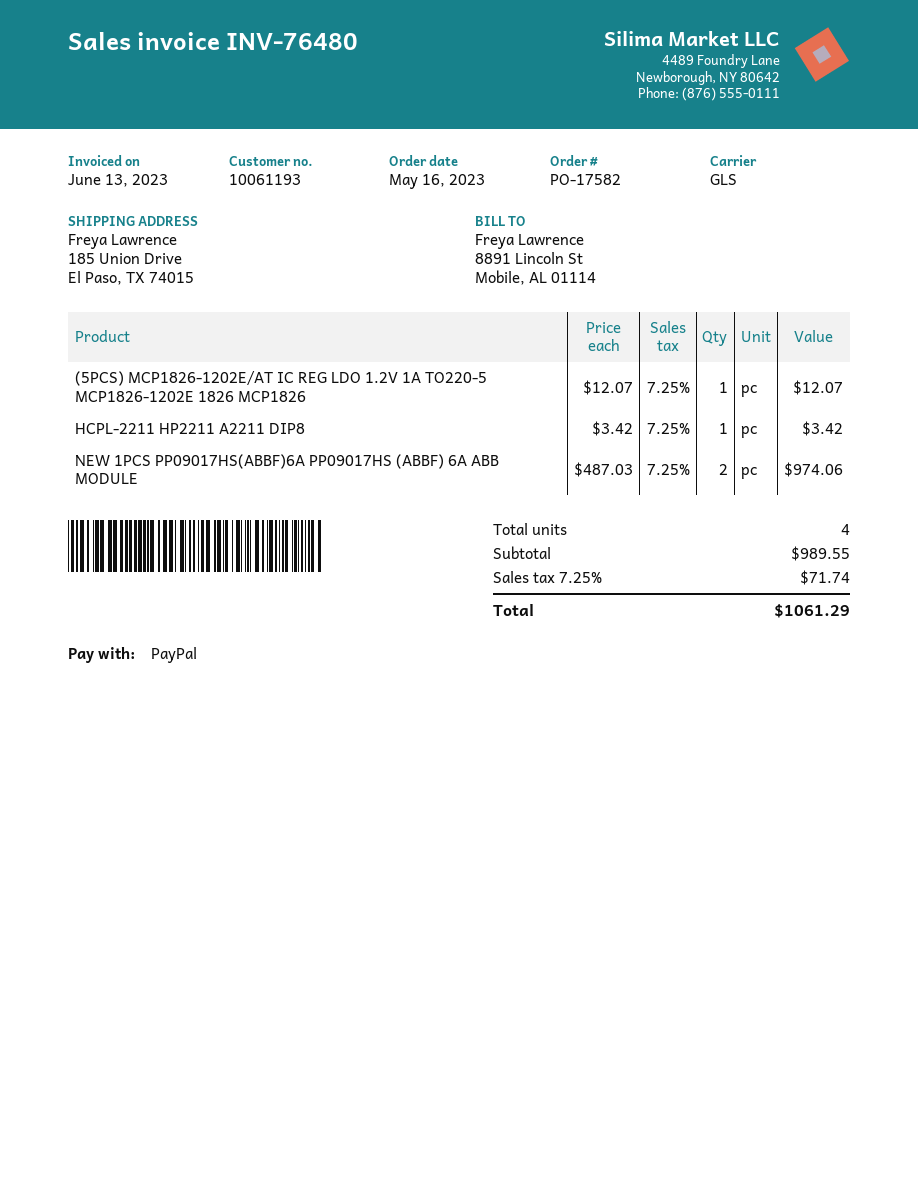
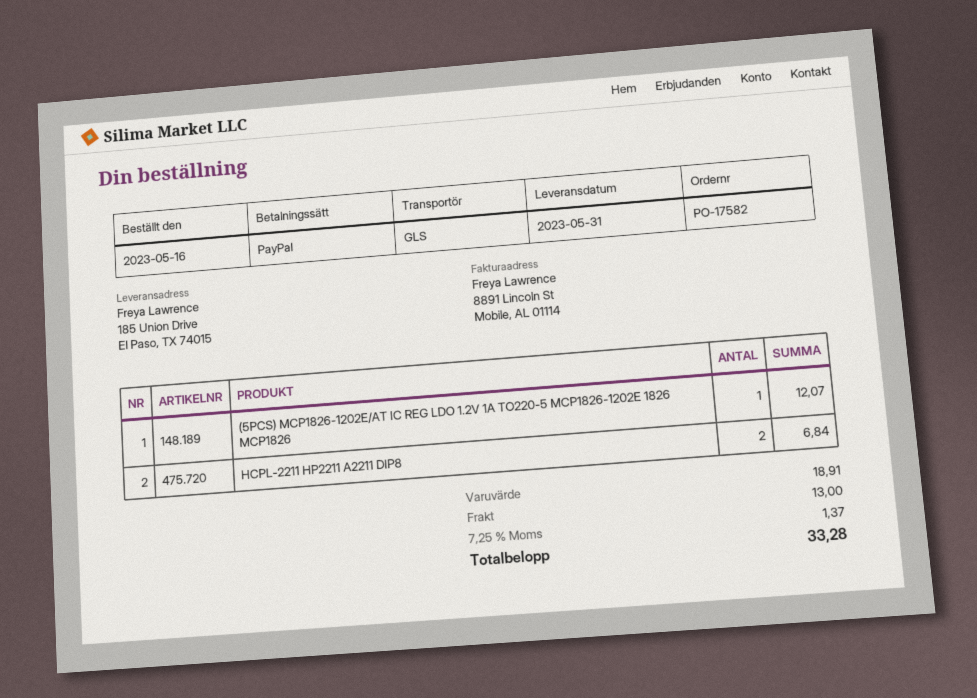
HCPL-2211 HP2211 A2211 DIP8: 1 for 3.42 -> 2 for 6.84
NEW 1PCS PP09017HS(ABBF)6A PP09017HS (ABBF) 6A ABB MODULE: 2 for 974.06 -> none
subtotal: 989.55 -> 18.91
shipping: none -> 13.00
tax: 7.25% = 71.74 -> 7.25% = 1.37
total: 1061.29 -> 33.28

